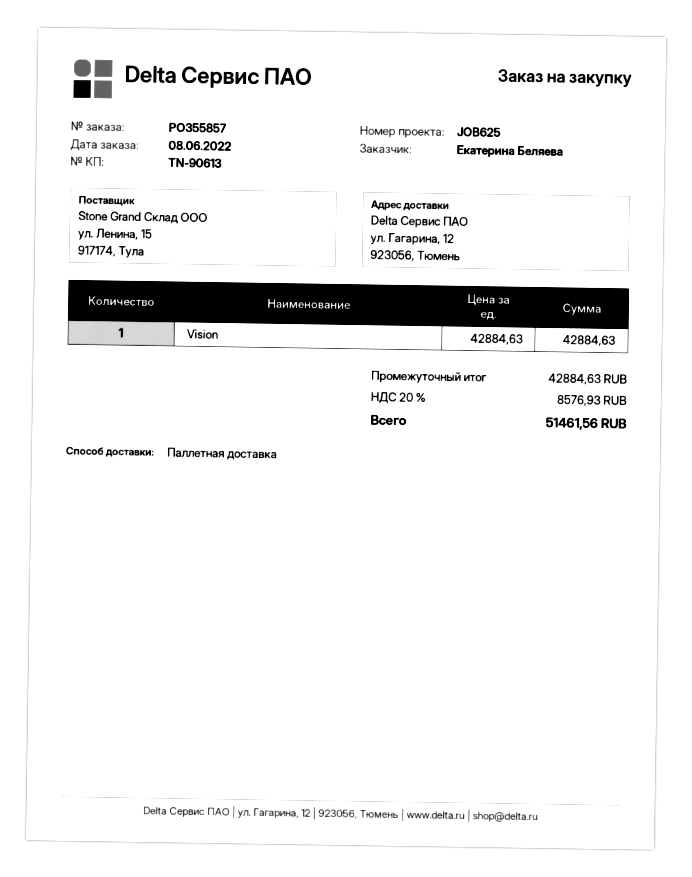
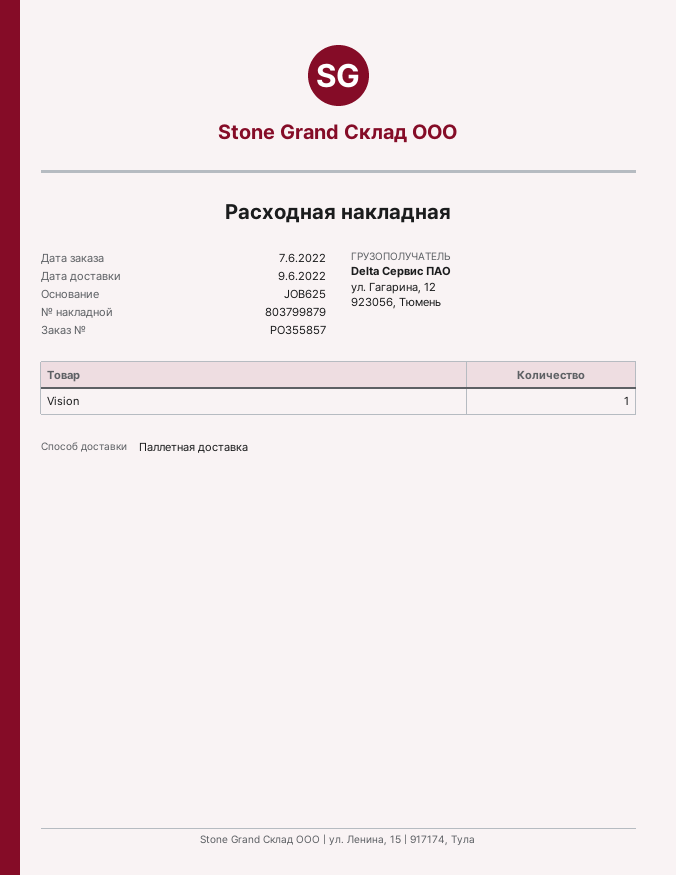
order date: 2022-06-08 -> 2022-06-07

